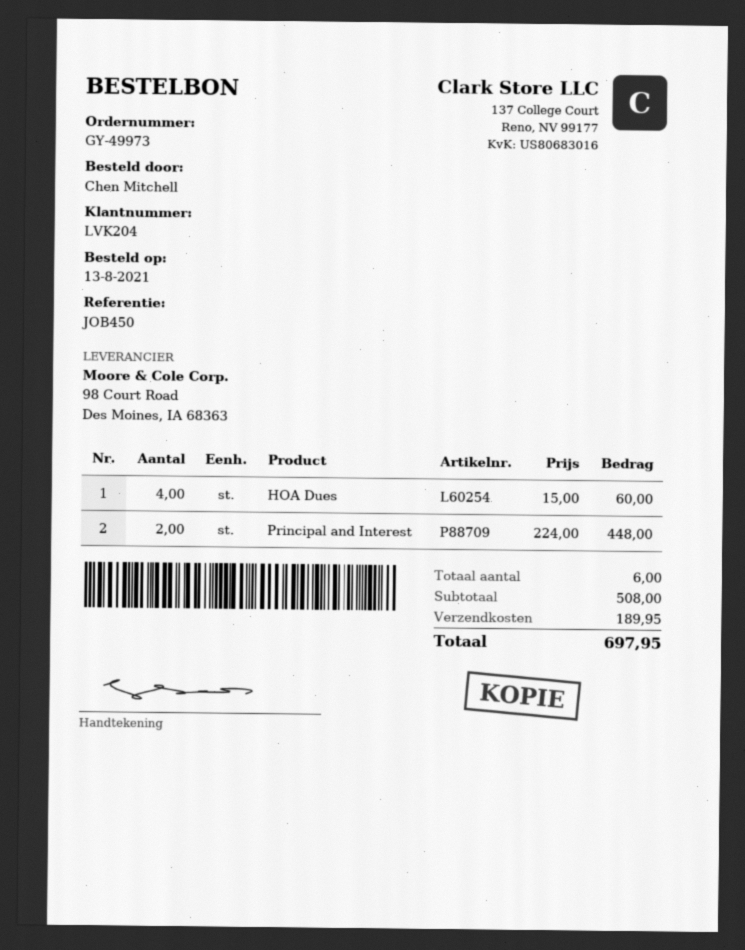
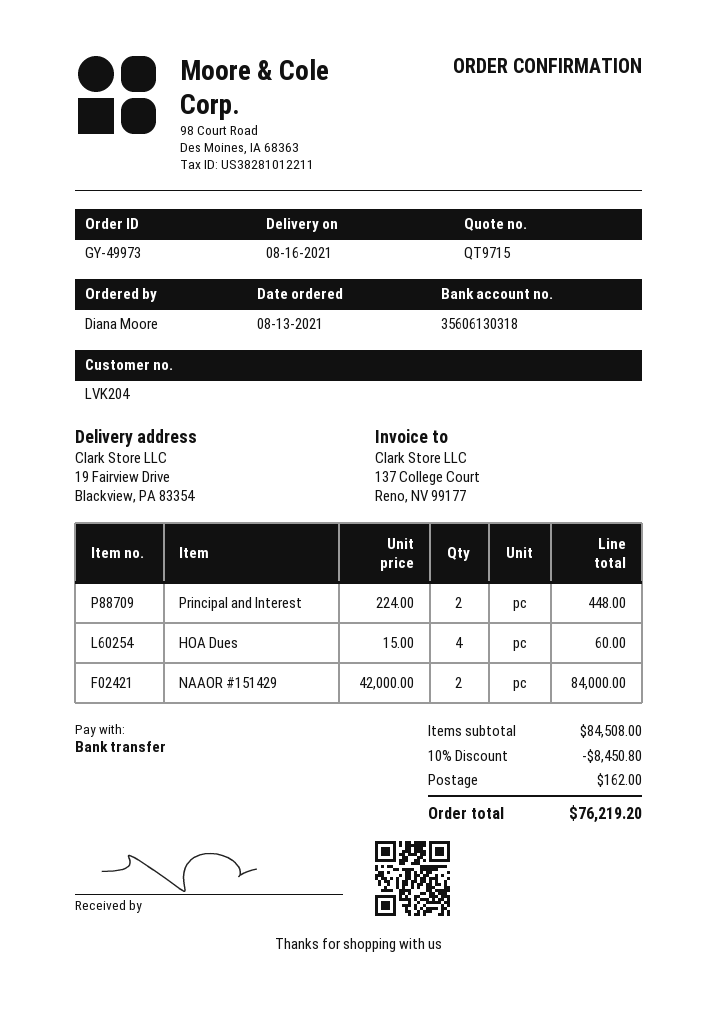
ordered by: Chen Mitchell -> Diana Moore
NAAOR #151429: none -> 2 x 42000.00 = 84000.00
subtotal: 508.00 -> 84508.00
discount: none -> 10% = 8450.80
shipping: 189.95 -> 162.00
total: 697.95 -> 76219.20

